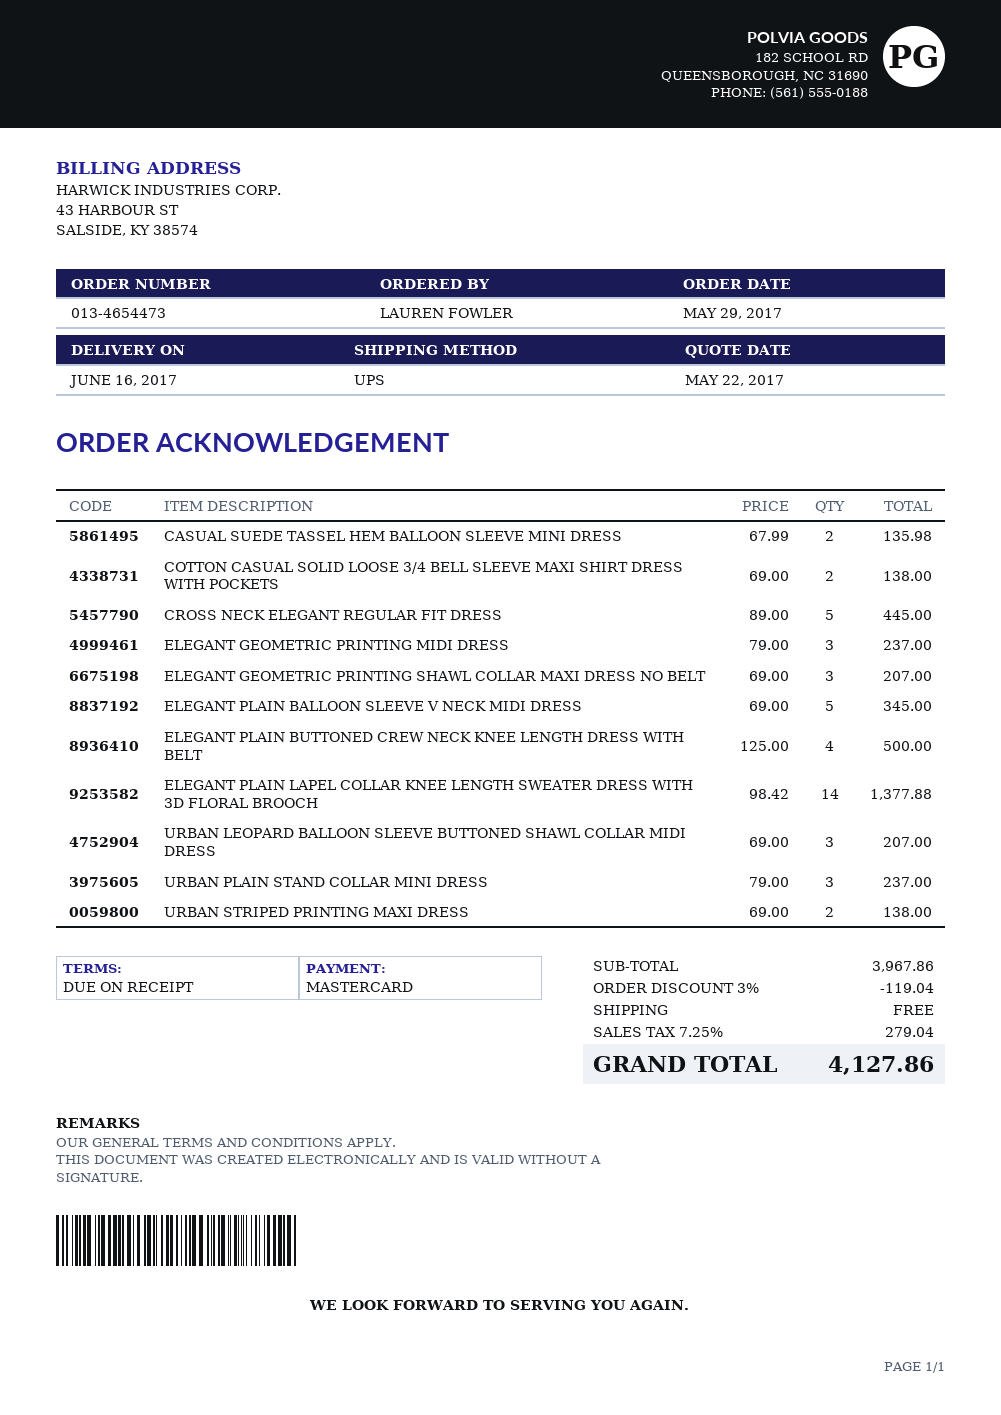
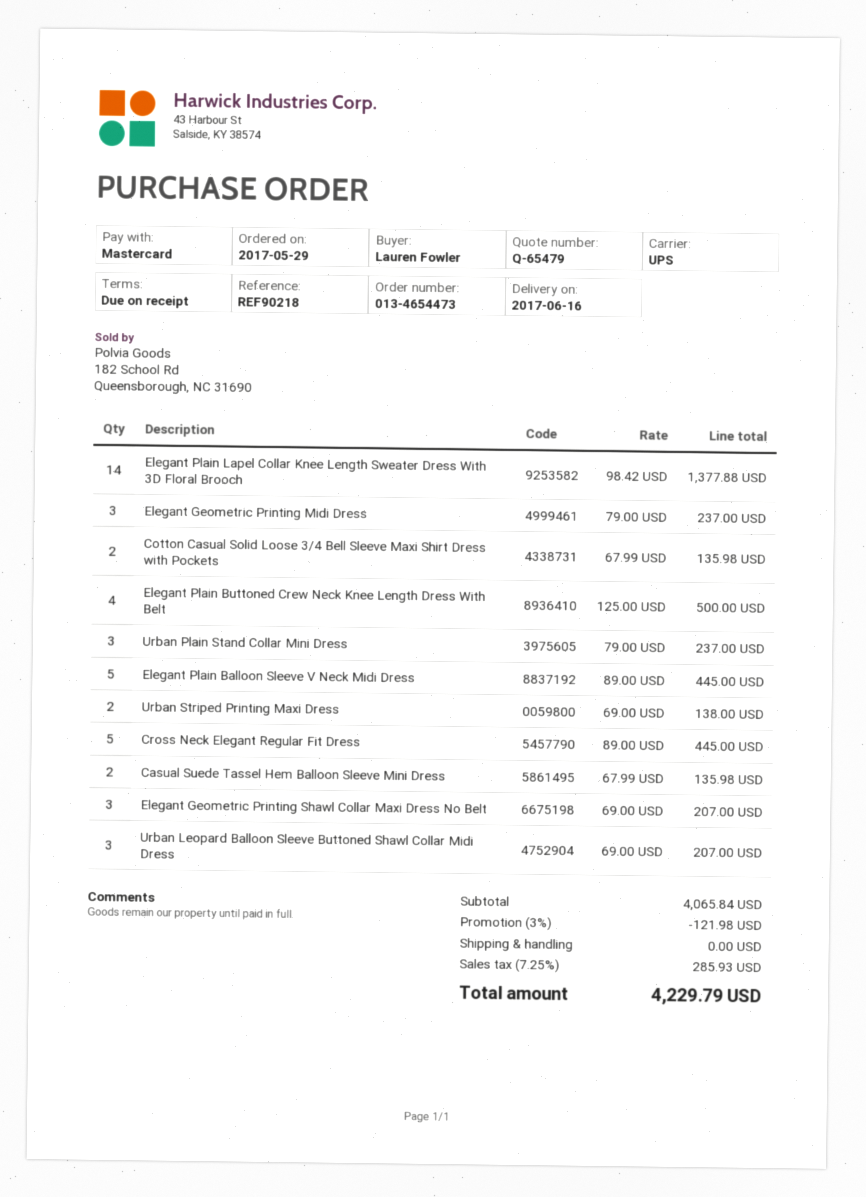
COTTON CASUAL SOLID LOOSE 3/4 BELL SLEEVE MAXI SHIRT DRESS WITH POCKETS: 2 x 69.00 = 138.00 -> 2 x 67.99 = 135.98
ELEGANT PLAIN BALLOON SLEEVE V NECK MIDI DRESS: 5 x 69.00 = 345.00 -> 5 x 89.00 = 445.00
subtotal: 3967.86 -> 4065.84
discount: 3% = 119.04 -> 3% = 121.98
tax: 7.25% = 279.04 -> 7.25% = 285.93
total: 4127.86 -> 4229.79

